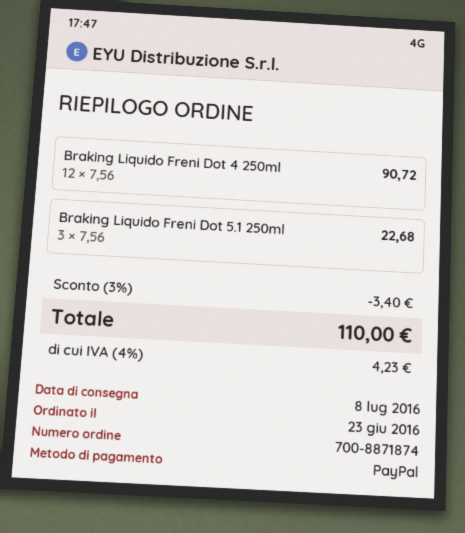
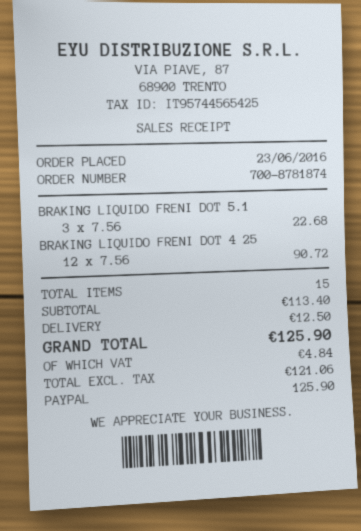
order number: 700-8871874 -> 700-8781874
discount: 3% = 3.40 -> none
shipping: none -> 12.50
tax: 4.23 -> 4.84
total: 110.00 -> 125.90

